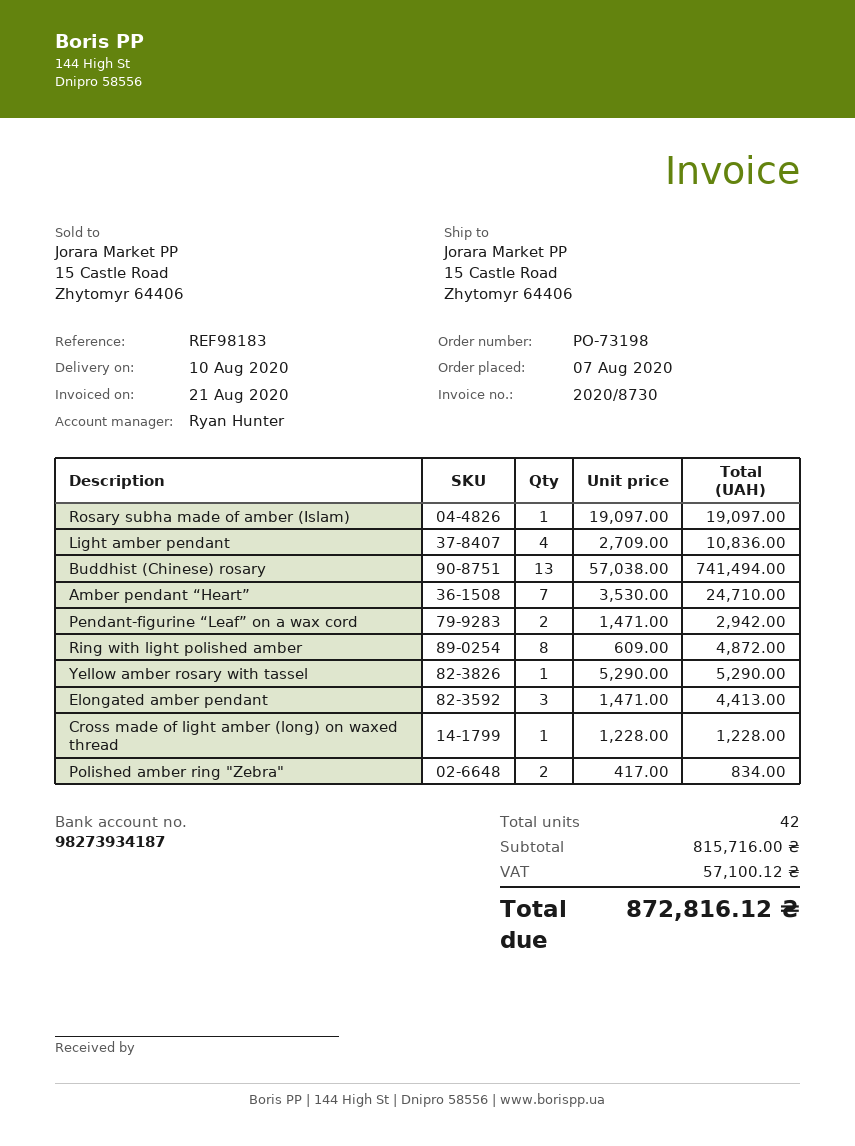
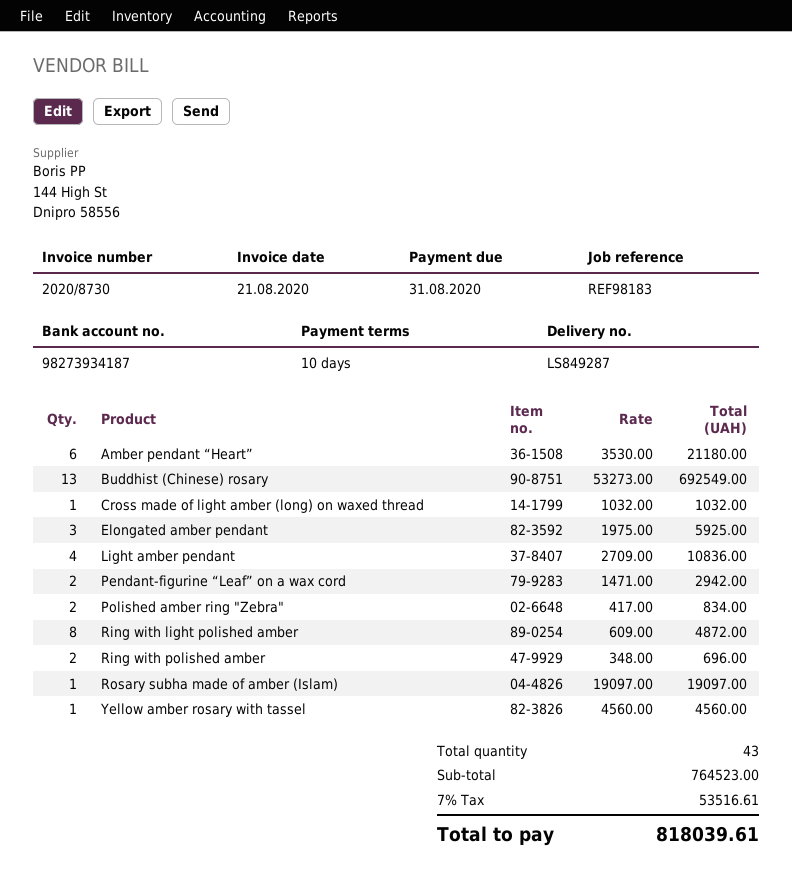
Buddhist (Chinese) rosary: 13 x 57038.00 = 741494.00 -> 13 x 53273.00 = 692549.00
Amber pendant “Heart”: 7 x 3530.00 = 24710.00 -> 6 x 3530.00 = 21180.00
Yellow amber rosary with tassel: 1 x 5290.00 = 5290.00 -> 1 x 4560.00 = 4560.00
Elongated amber pendant: 3 x 1471.00 = 4413.00 -> 3 x 1975.00 = 5925.00
Cross made of light amber (long) on waxed thread: 1 x 1228.00 = 1228.00 -> 1 x 1032.00 = 1032.00
Ring with polished amber: none -> 2 x 348.00 = 696.00
total quantity: 42 -> 43
subtotal: 815716.00 -> 764523.00
tax: 57100.12 -> 53516.61
total: 872816.12 -> 818039.61

